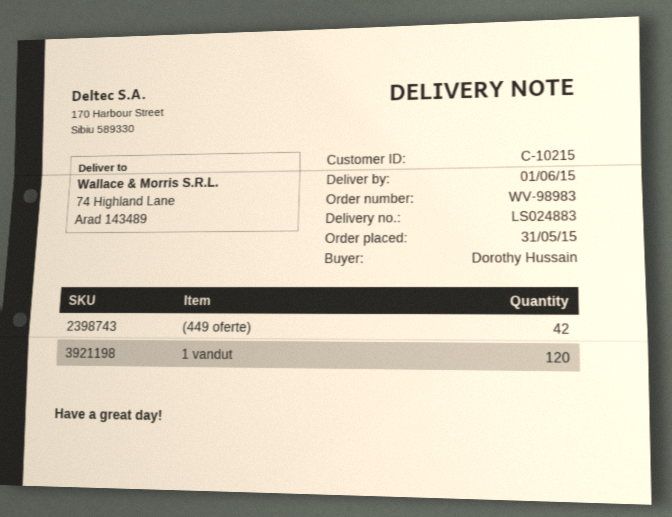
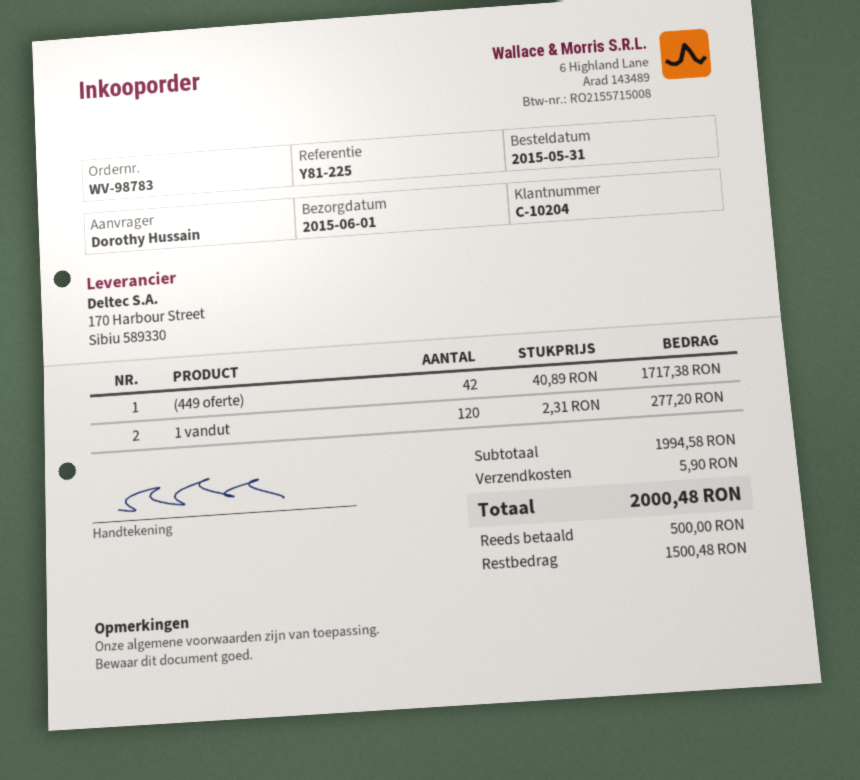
order number: WV-98983 -> WV-98783
customer number: C-10215 -> C-10204

